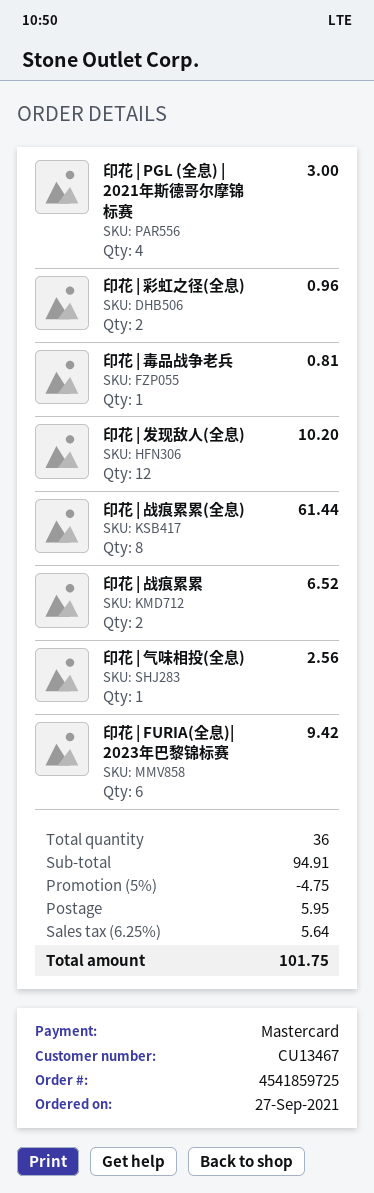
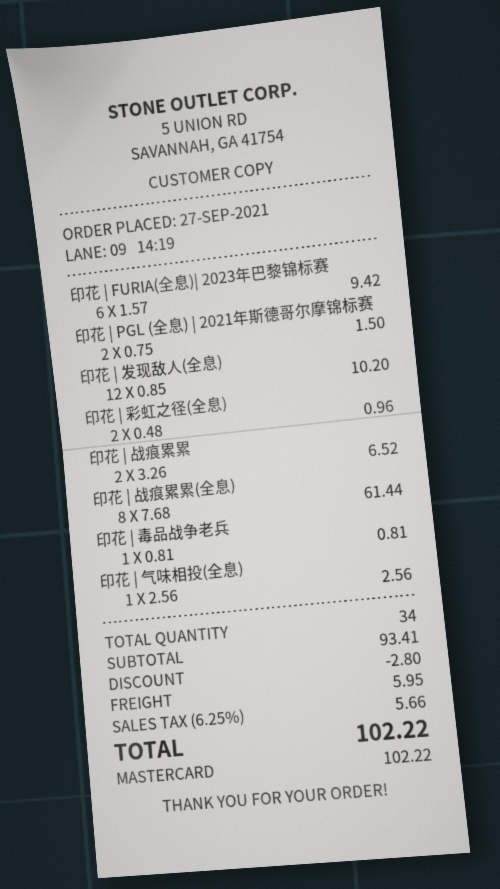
印花 | PGL (全息) | 2021年斯德哥尔摩锦标赛: 4 for 3.00 -> 2 for 1.50
total quantity: 36 -> 34
subtotal: 94.91 -> 93.41
discount: 4.75 -> 2.80
tax: 6.25% = 5.64 -> 6.25% = 5.66
total: 101.75 -> 102.22

